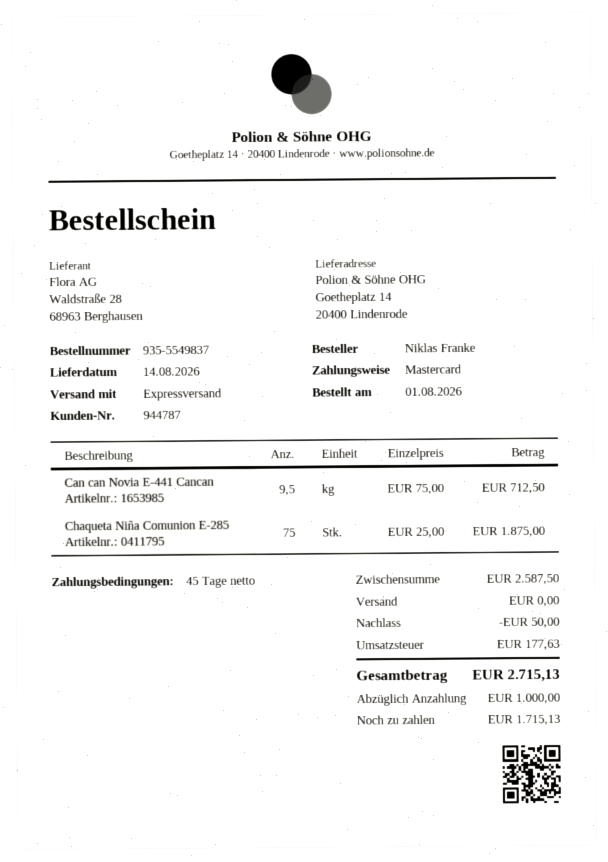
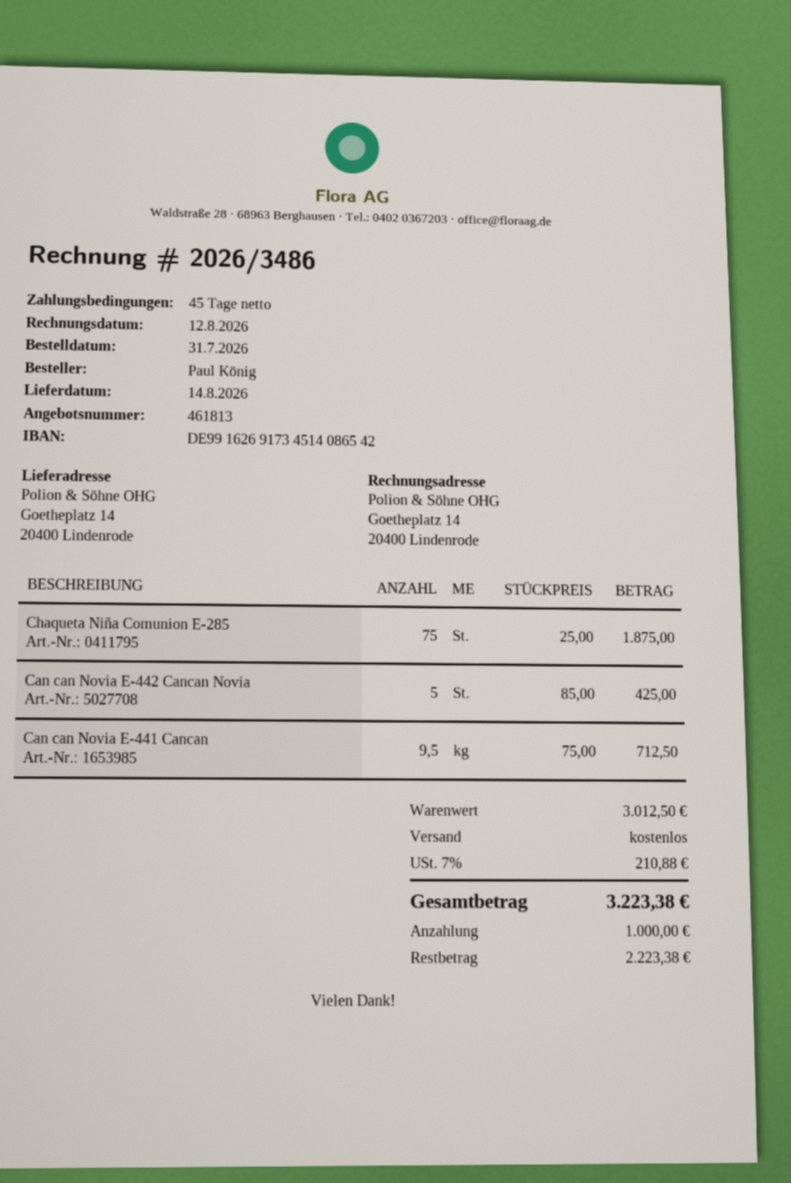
order date: 2026-08-01 -> 2026-07-31
ordered by: Niklas Franke -> Paul König
Can can Novia E-442 Cancan Novia: none -> 5 x 85.00 = 425.00
subtotal: 2587.50 -> 3012.50
discount: 50.00 -> none
tax: 177.63 -> 210.88
total: 2715.13 -> 3223.38
balance: 1715.13 -> 2223.38

